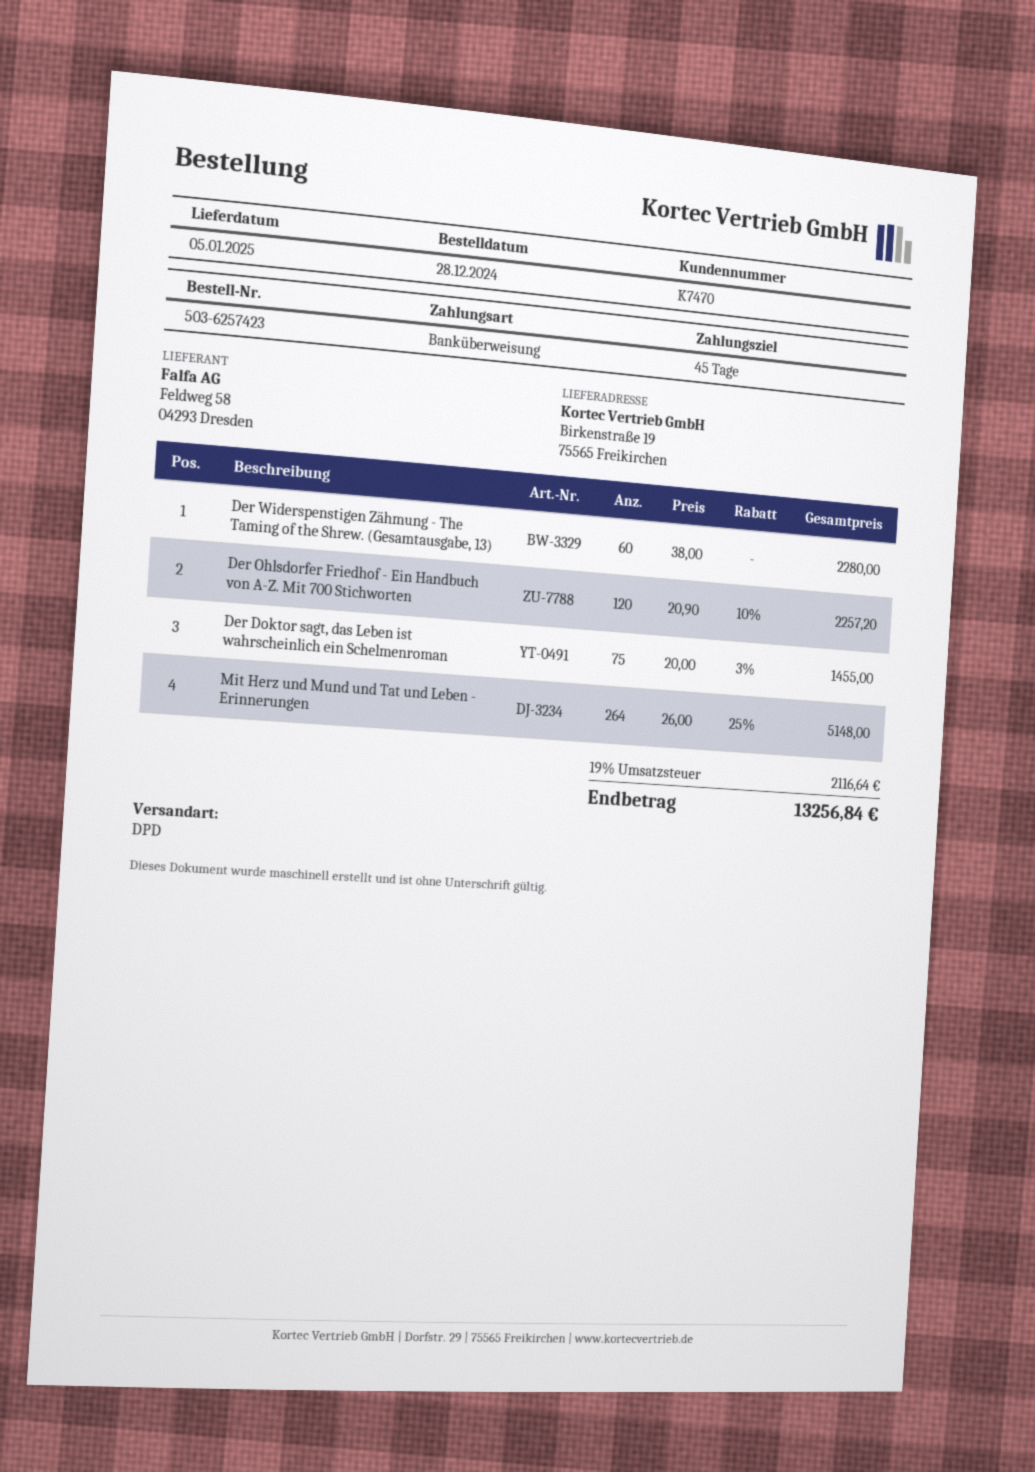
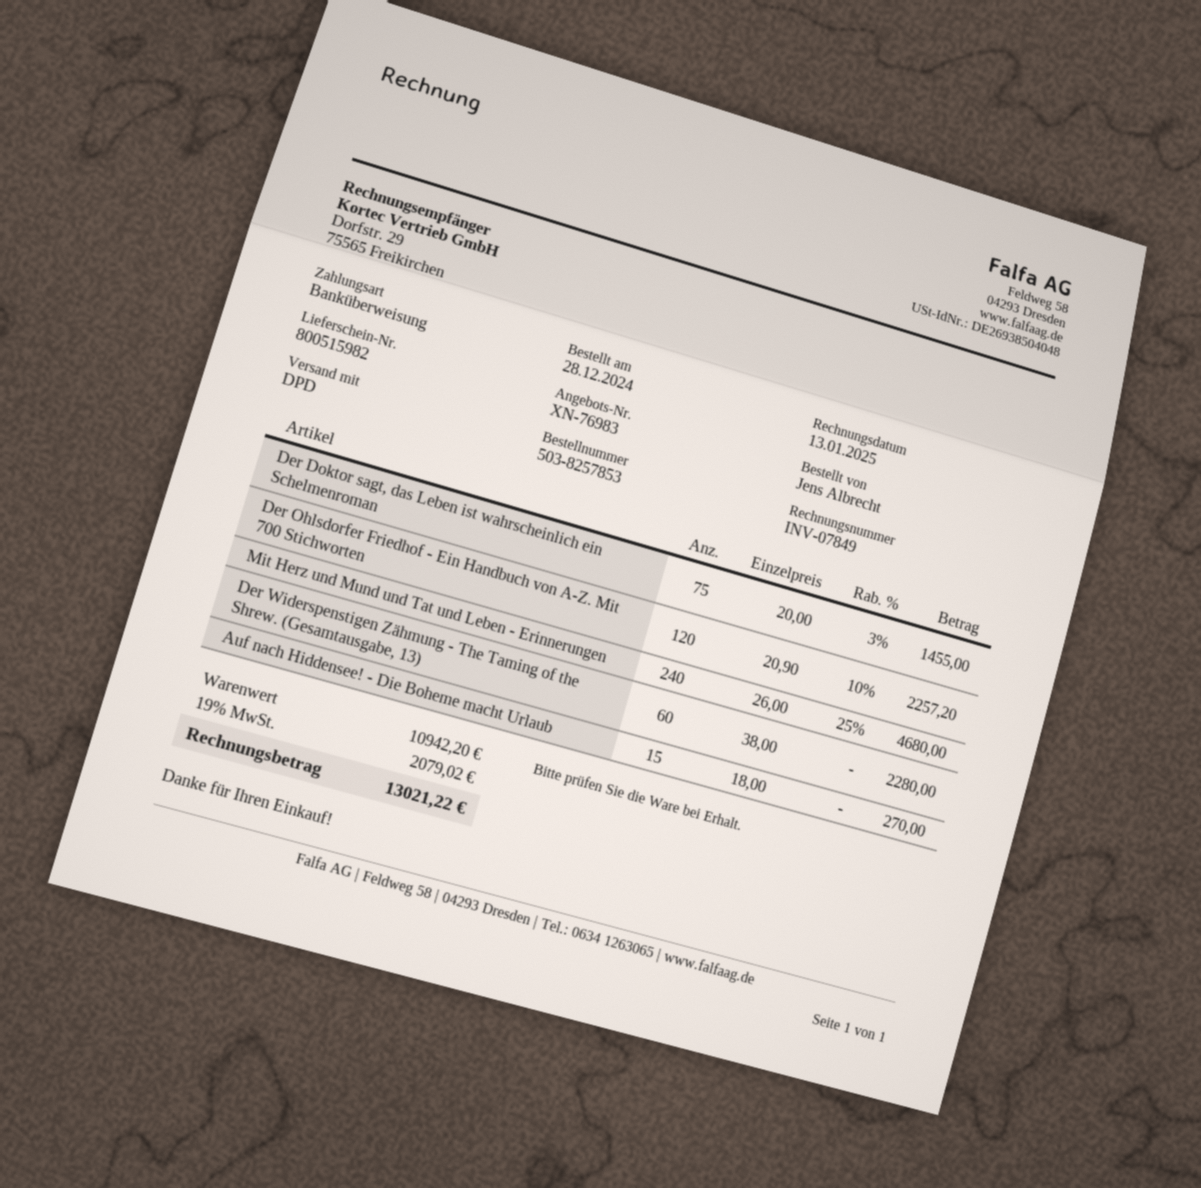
order number: 503-6257423 -> 503-8257853
Mit Herz und Mund und Tat und Leben - Erinnerungen: 264 x 26.00 - 25% = 5148.00 -> 240 x 26.00 - 25% = 4680.00
Auf nach Hiddensee! - Die Boheme macht Urlaub: none -> 15 x 18.00 = 270.00
tax: 19% = 2116.64 -> 19% = 2079.02
total: 13256.84 -> 13021.22

